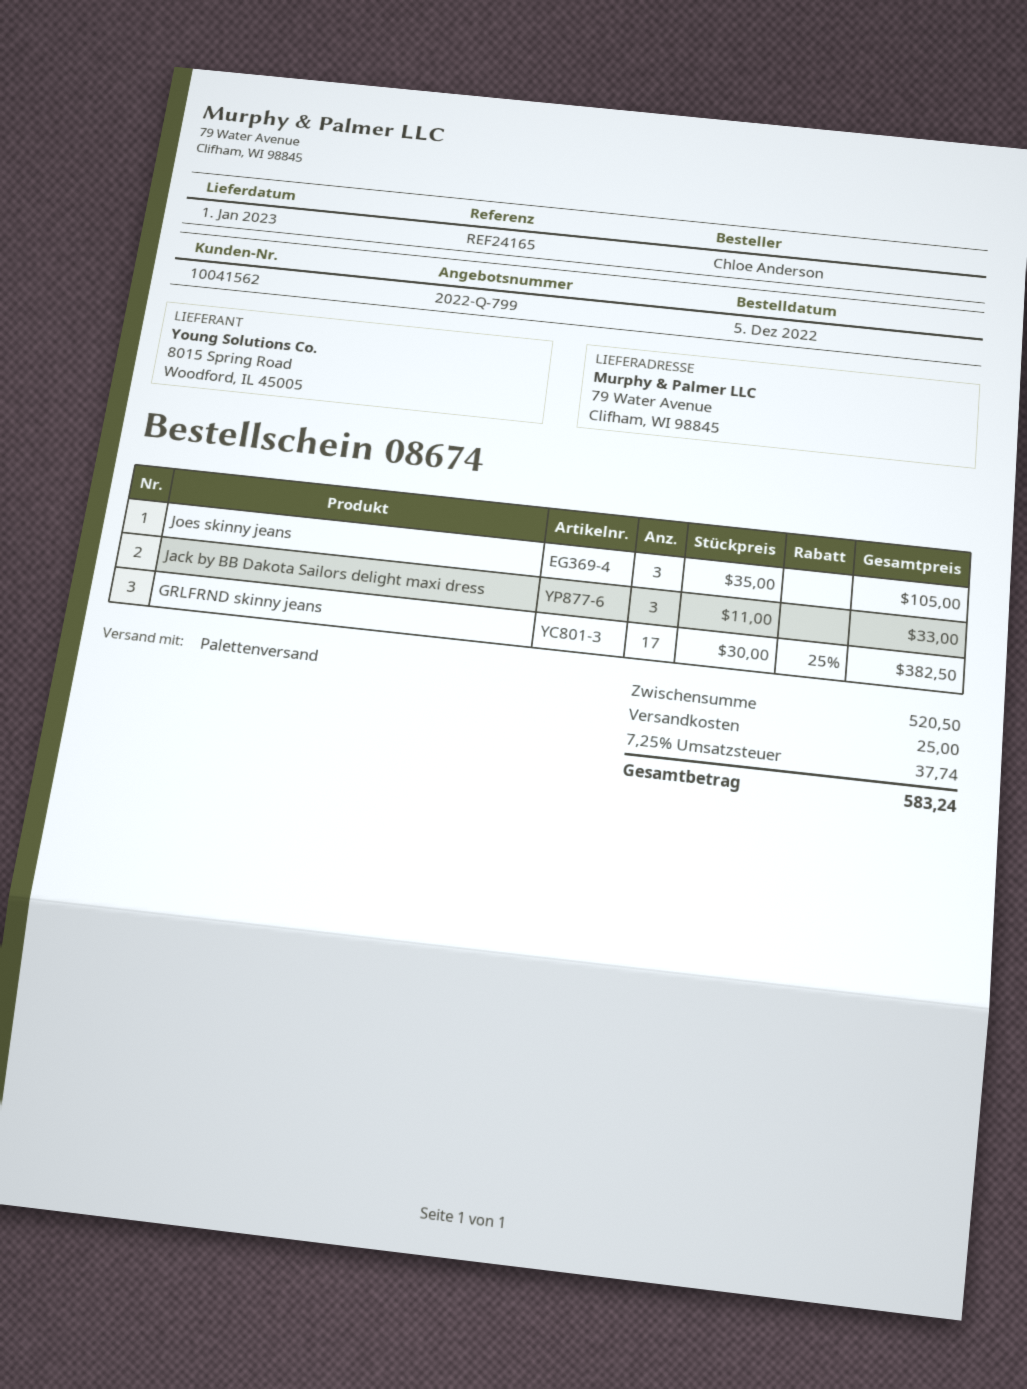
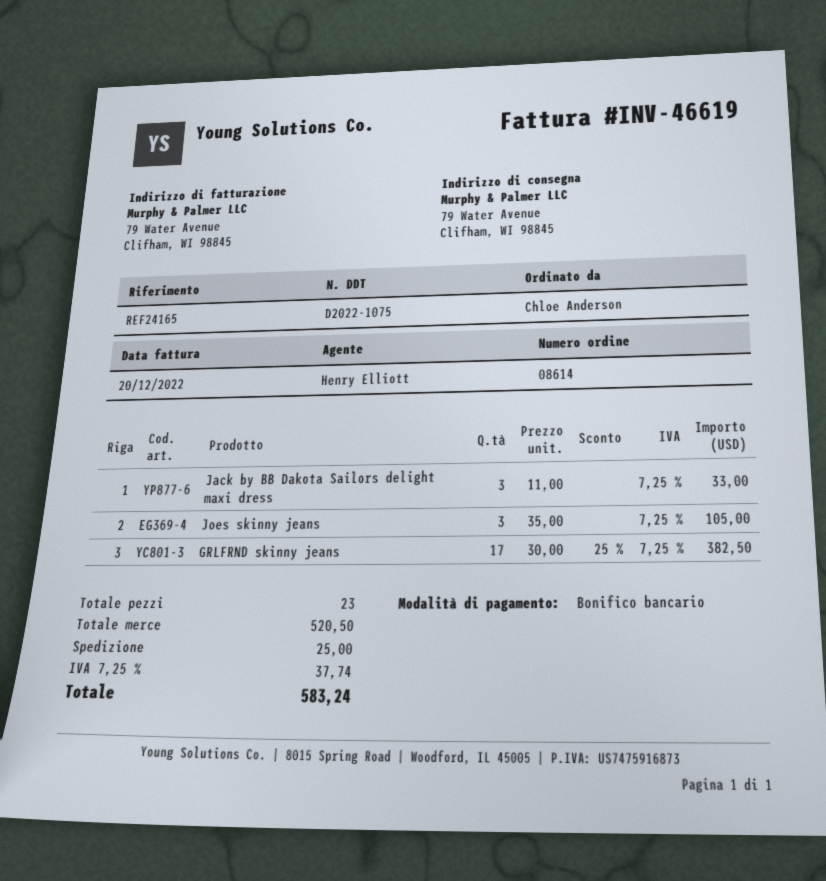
order number: 08674 -> 08614

